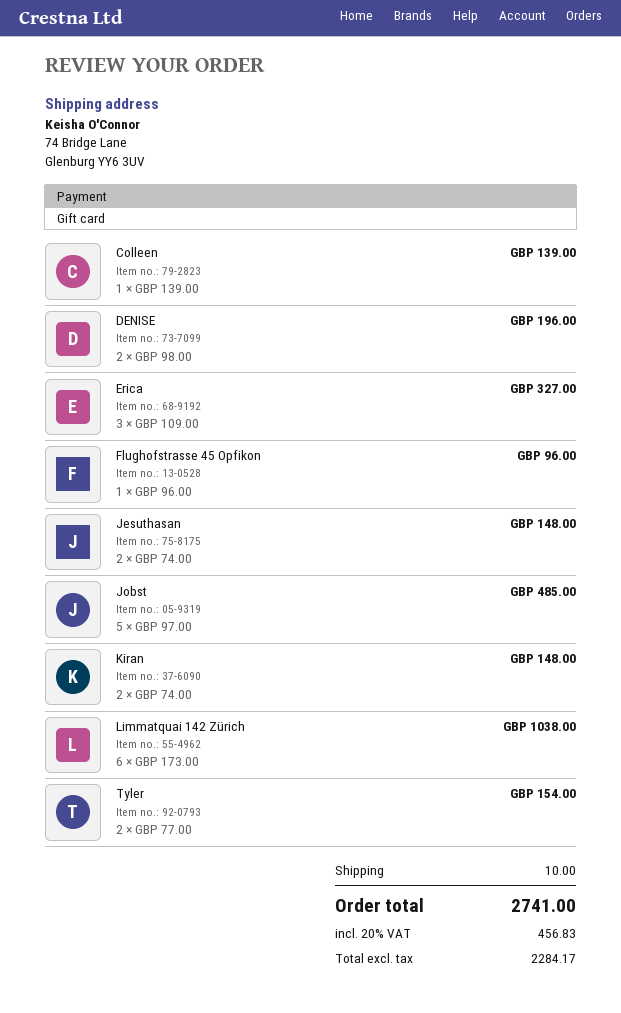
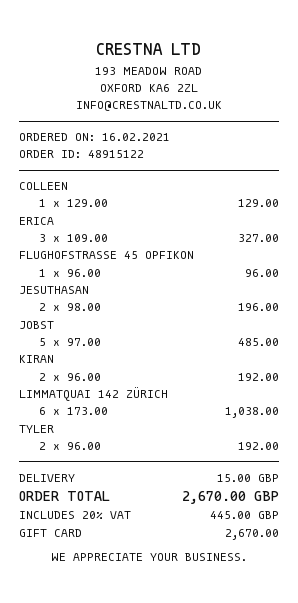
Colleen: 1 x 139.00 = 139.00 -> 1 x 129.00 = 129.00
DENISE: 2 x 98.00 = 196.00 -> none
Jesuthasan: 2 x 74.00 = 148.00 -> 2 x 98.00 = 196.00
Kiran: 2 x 74.00 = 148.00 -> 2 x 96.00 = 192.00
Tyler: 2 x 77.00 = 154.00 -> 2 x 96.00 = 192.00
shipping: 10.00 -> 15.00
tax: 20% = 456.83 -> 20% = 445.00
total: 2741.00 -> 2670.00

